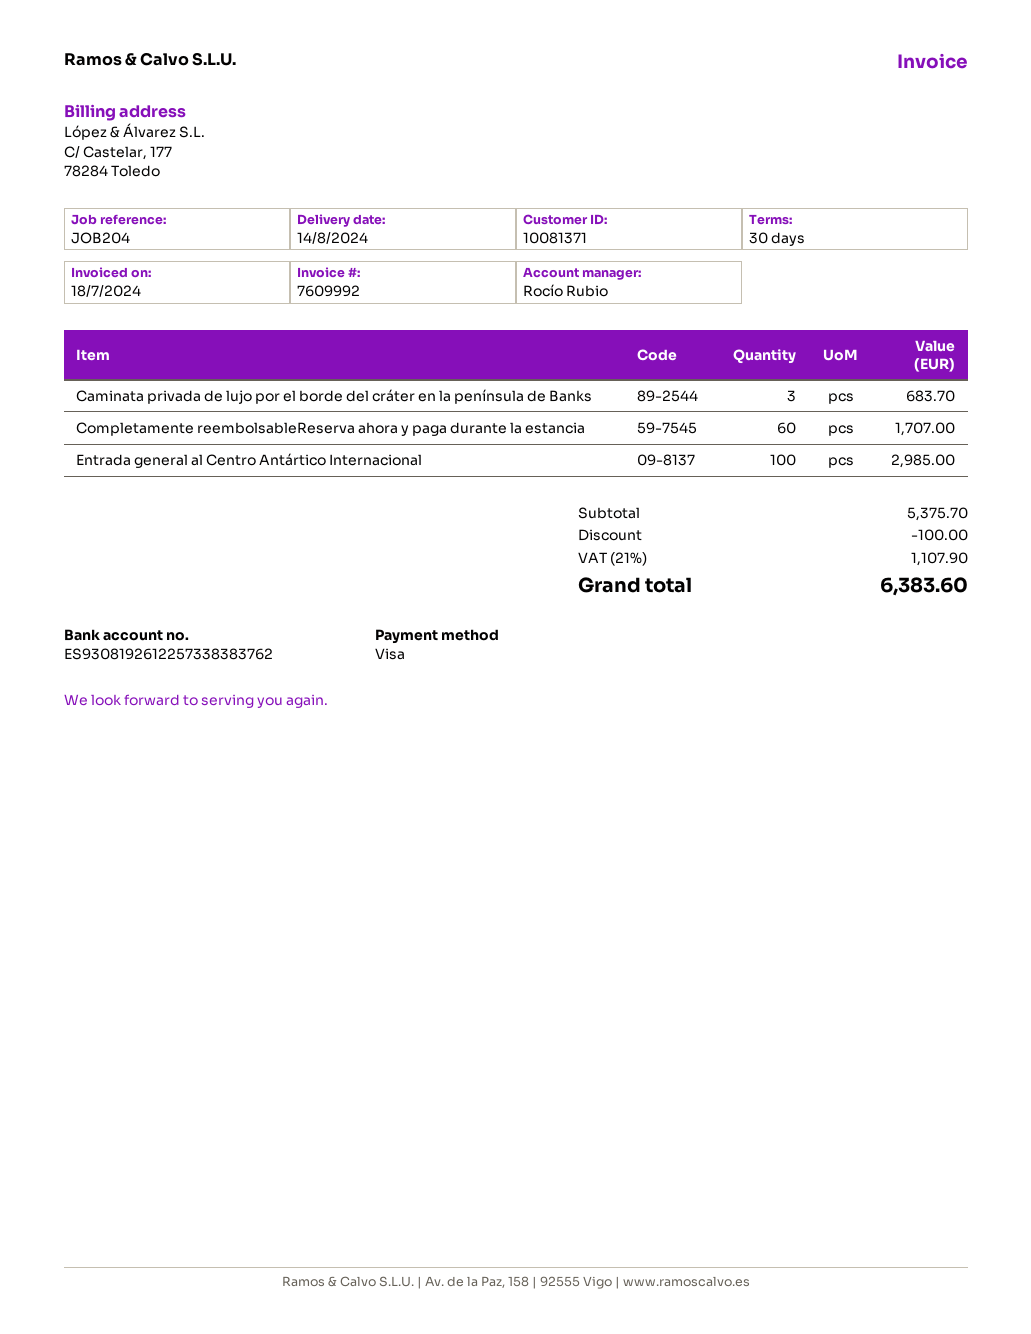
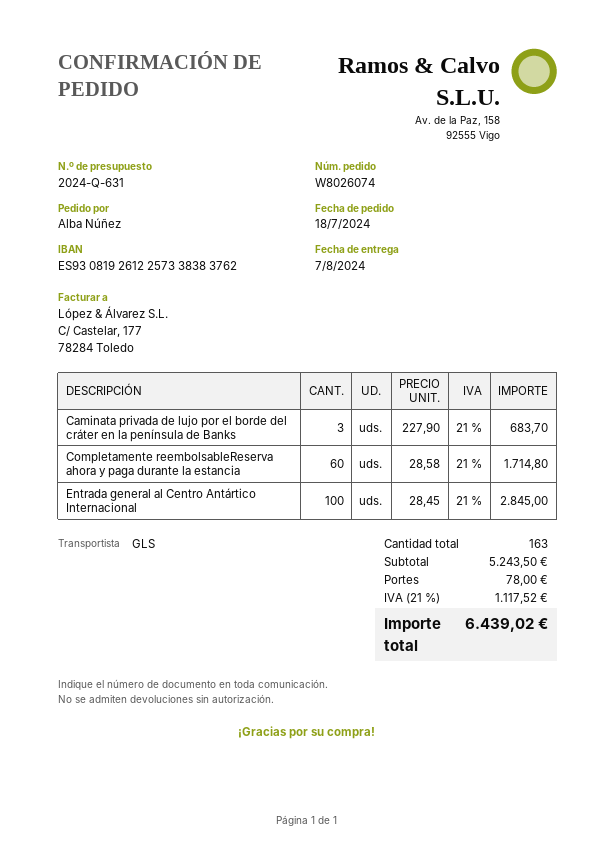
delivery date: 2024-08-14 -> 2024-08-07
Completamente reembolsableReserva ahora y paga durante la estancia: 60 for 1707.00 -> 60 for 1714.80
Entrada general al Centro Antártico Internacional: 100 for 2985.00 -> 100 for 2845.00
subtotal: 5375.70 -> 5243.50
discount: 100.00 -> none
shipping: none -> 78.00
tax: 21% = 1107.90 -> 21% = 1117.52
total: 6383.60 -> 6439.02

